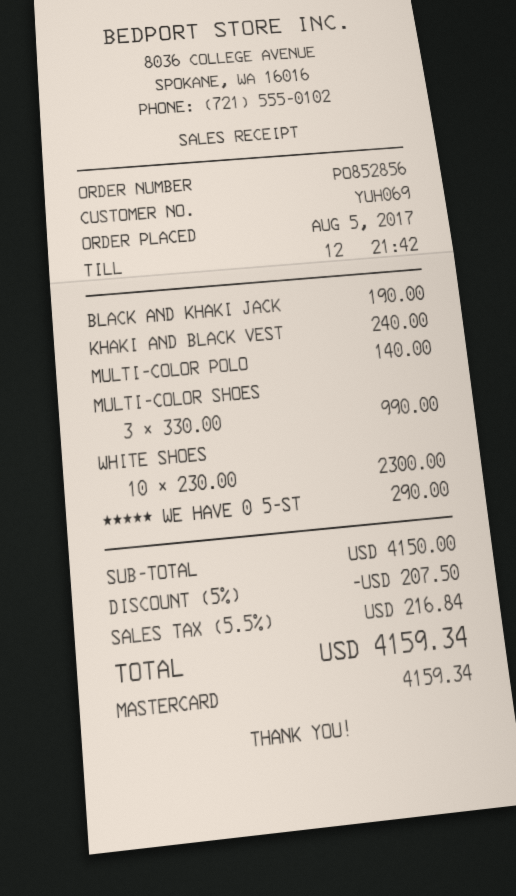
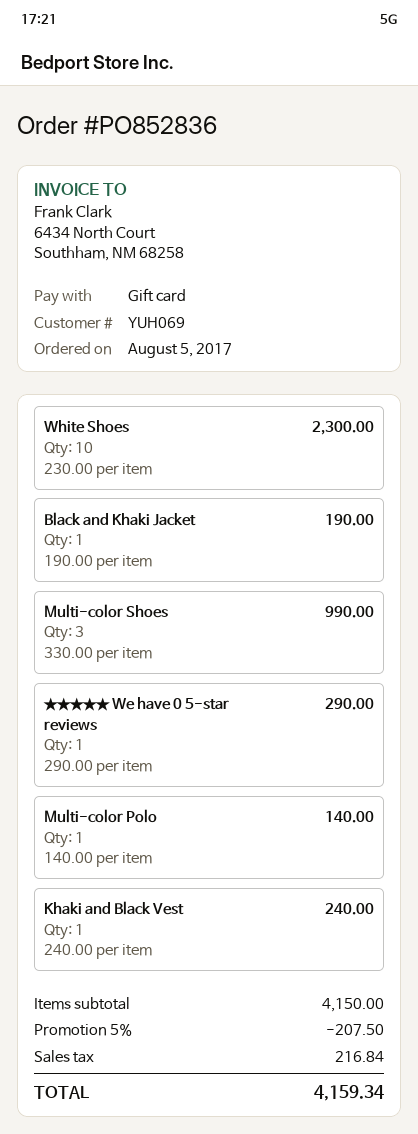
order number: PO852856 -> PO852836
payment method: Mastercard -> gift card

